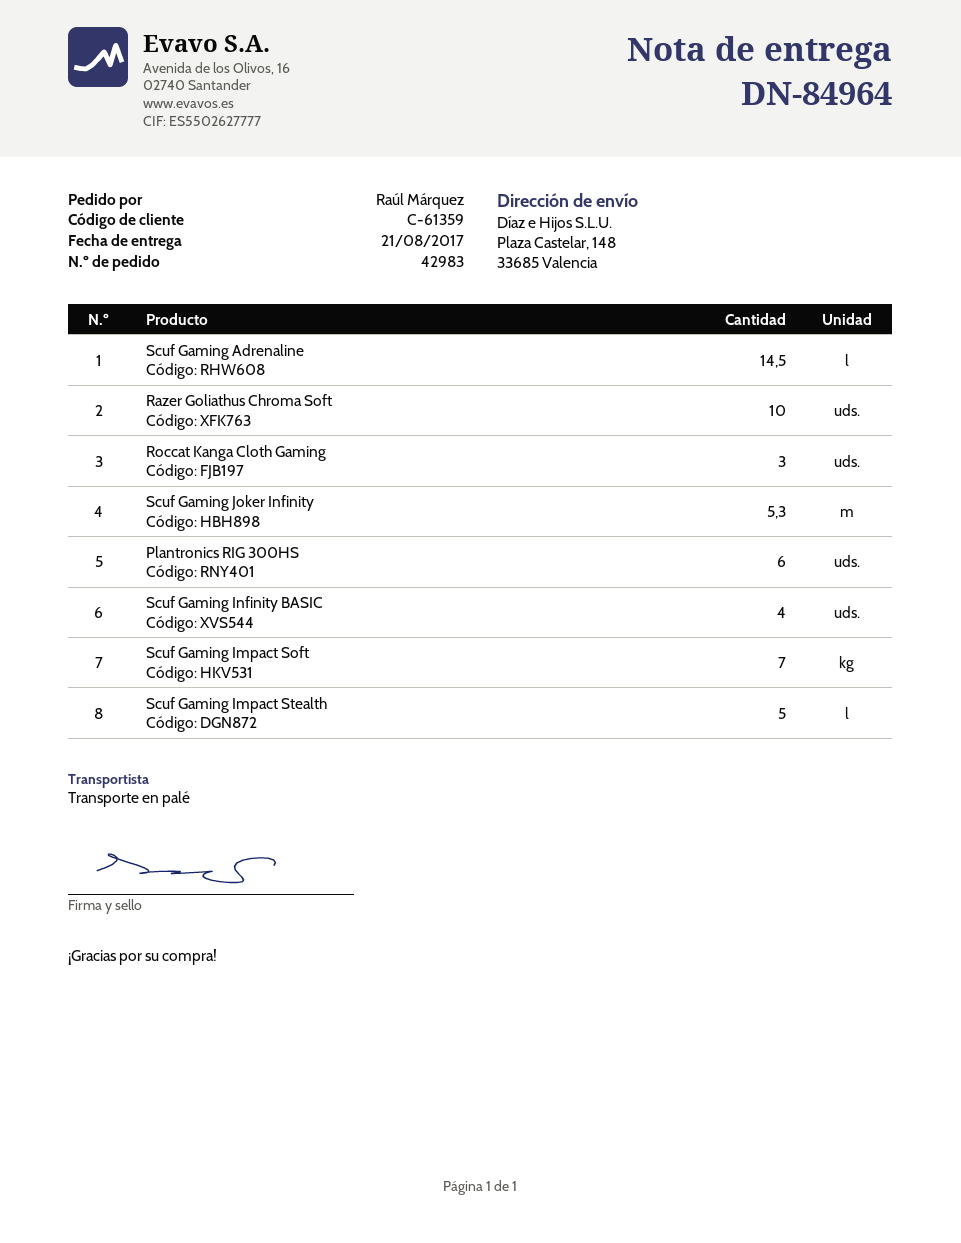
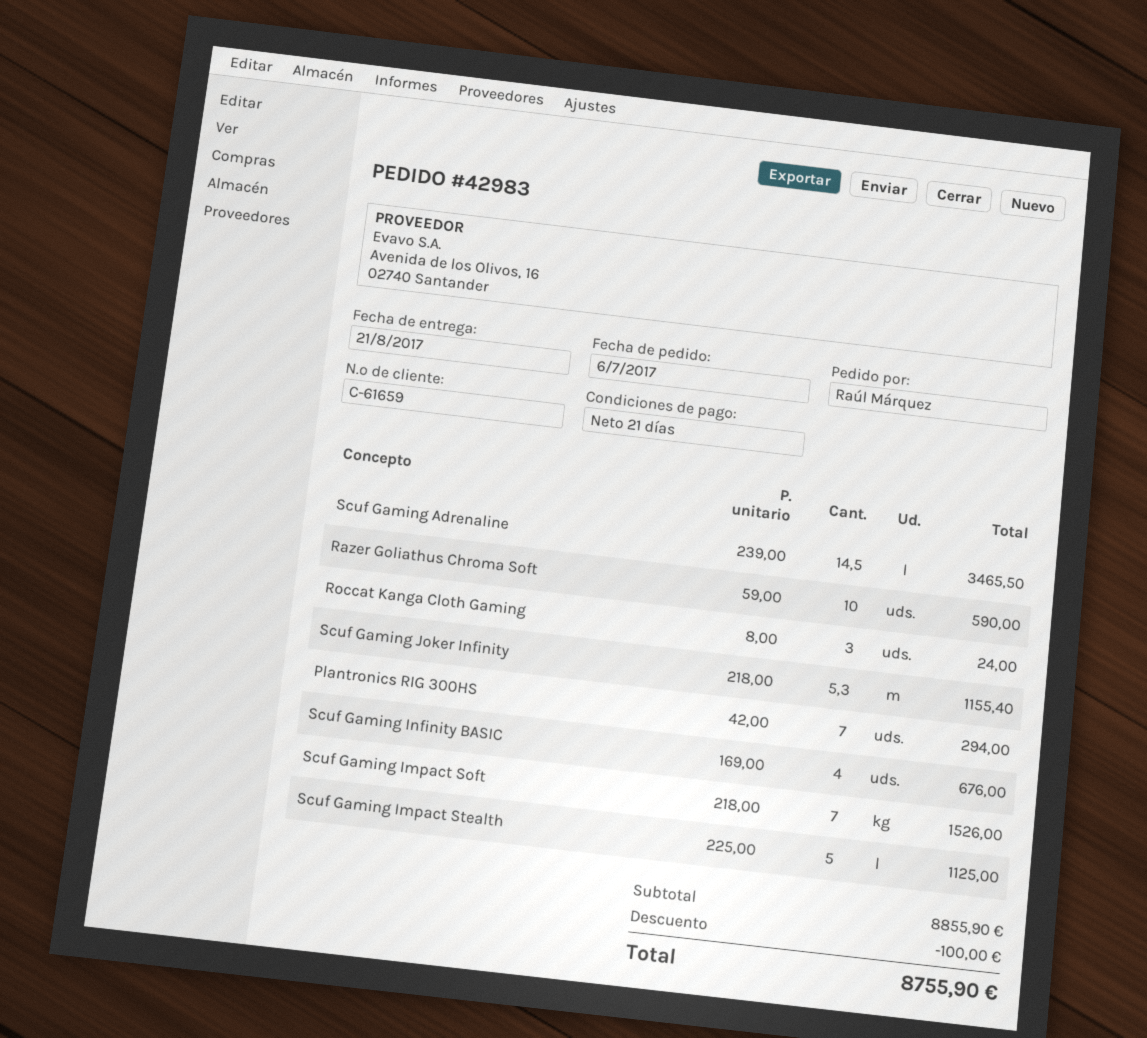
customer number: C-61359 -> C-61659
Plantronics RIG 300HS: 6 -> 7

